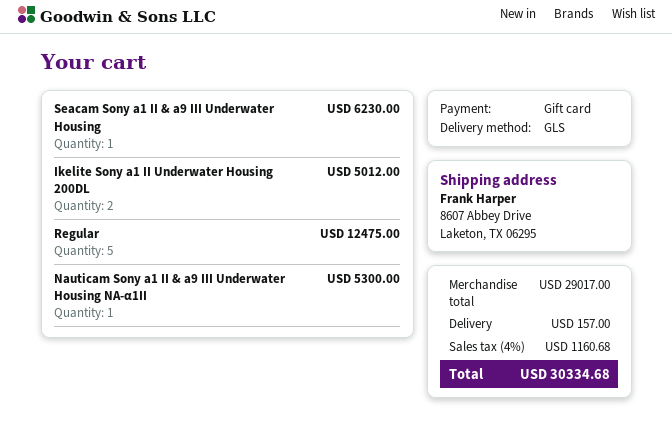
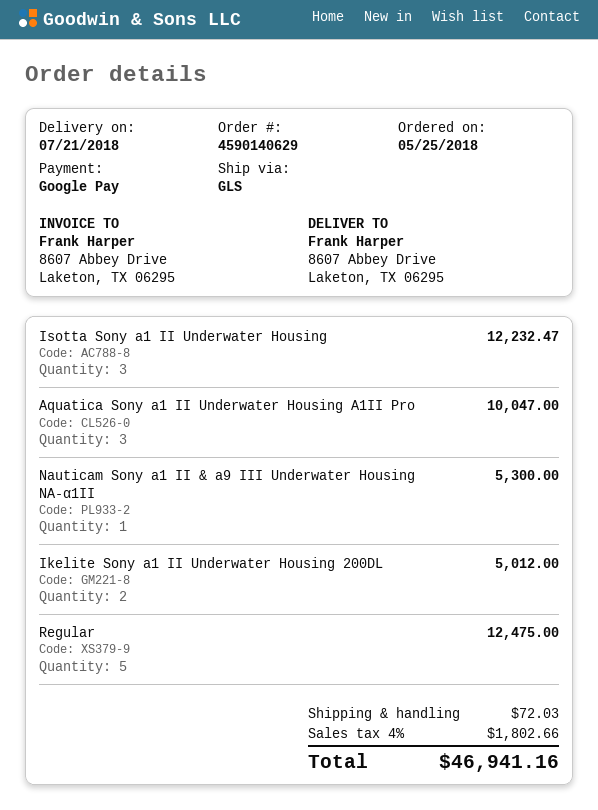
payment method: gift card -> Google Pay
Seacam Sony a1 II & a9 III Underwater Housing: 1 for 6230.00 -> none
Isotta Sony a1 II Underwater Housing: none -> 3 for 12232.47
Aquatica Sony a1 II Underwater Housing A1II Pro: none -> 3 for 10047.00
shipping: 157.00 -> 72.03
tax: 4% = 1160.68 -> 4% = 1802.66
total: 30334.68 -> 46941.16

